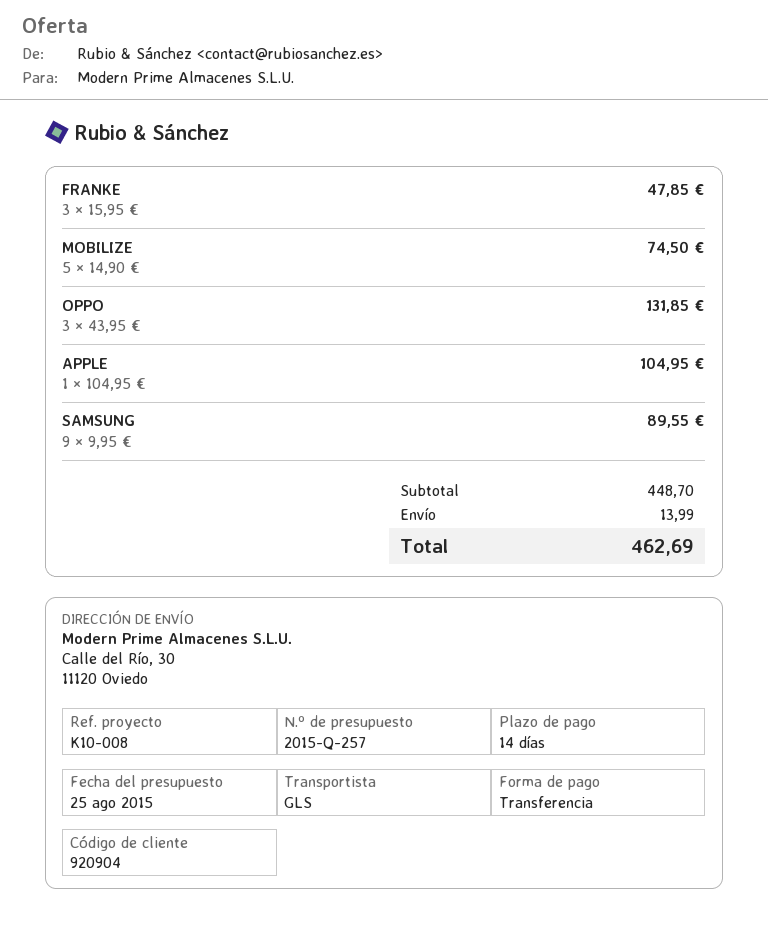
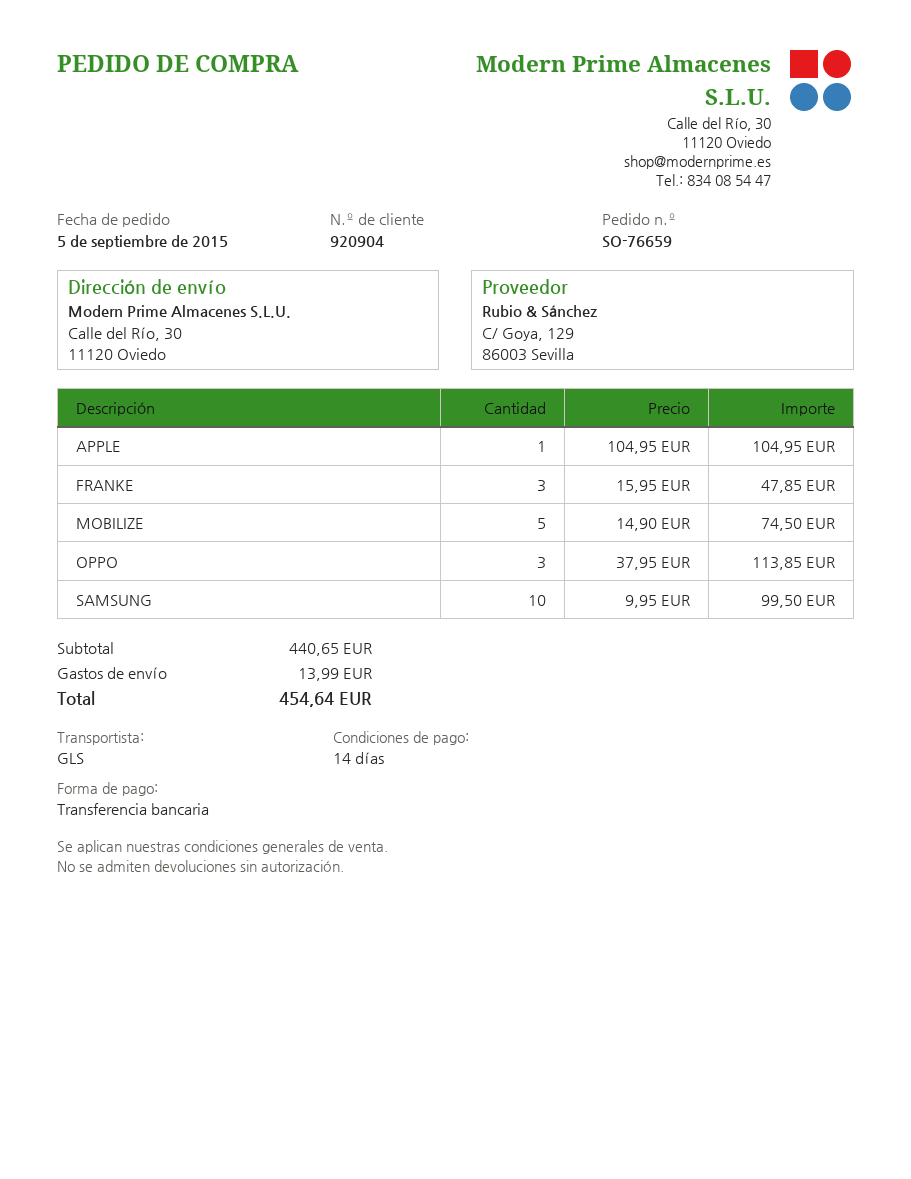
OPPO: 3 x 43.95 = 131.85 -> 3 x 37.95 = 113.85
SAMSUNG: 9 x 9.95 = 89.55 -> 10 x 9.95 = 99.50
subtotal: 448.70 -> 440.65
total: 462.69 -> 454.64

